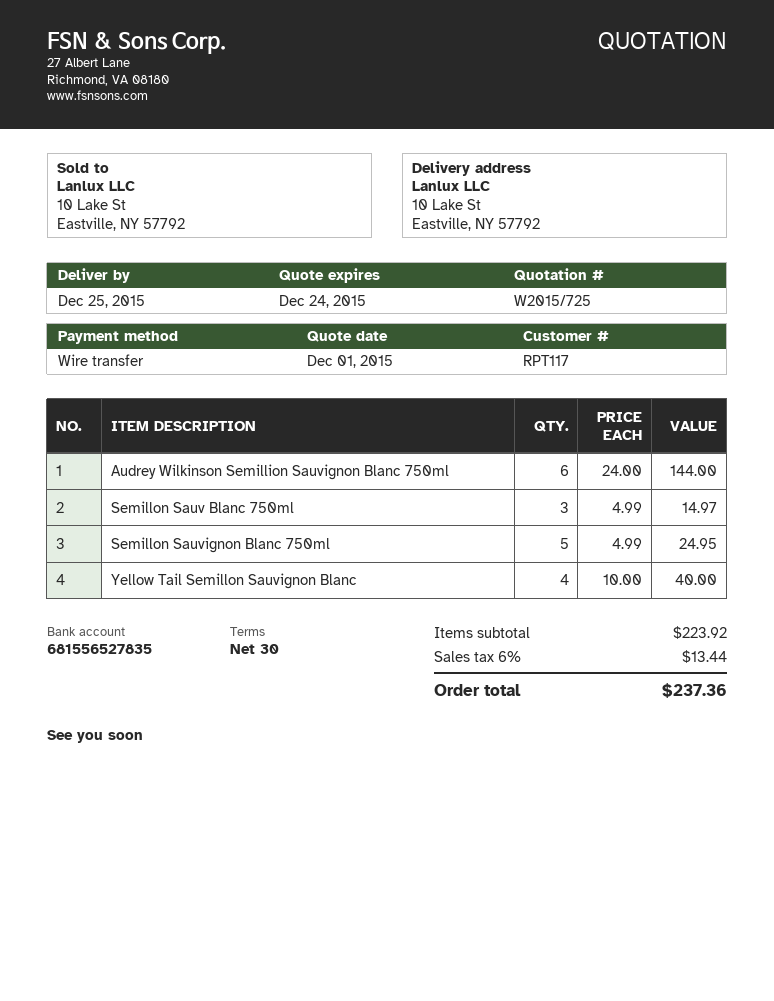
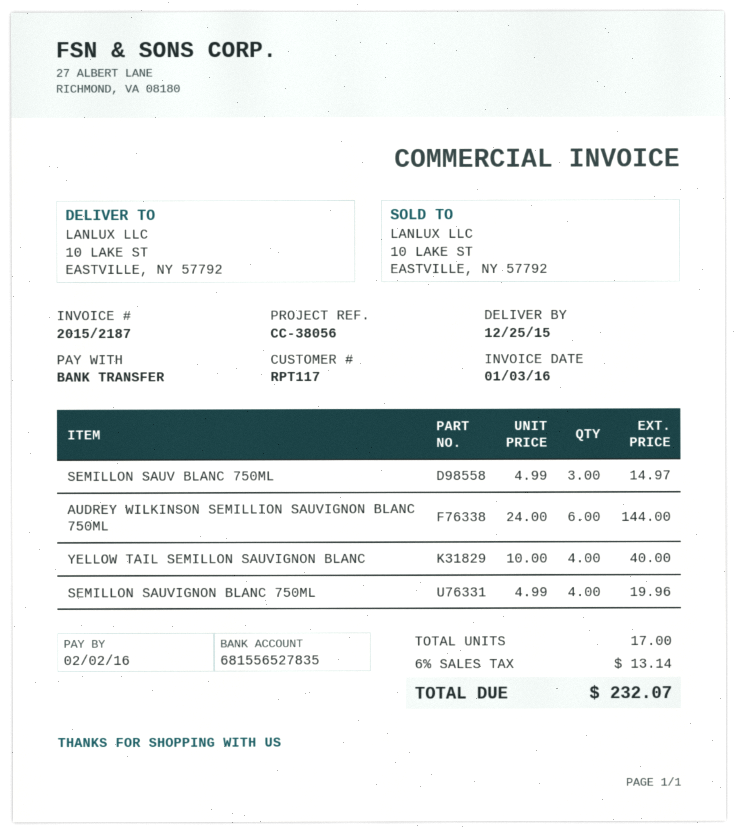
Semillon Sauvignon Blanc 750ml: 5 x 4.99 = 24.95 -> 4 x 4.99 = 19.96
tax: 6% = 13.44 -> 6% = 13.14
total: 237.36 -> 232.07

